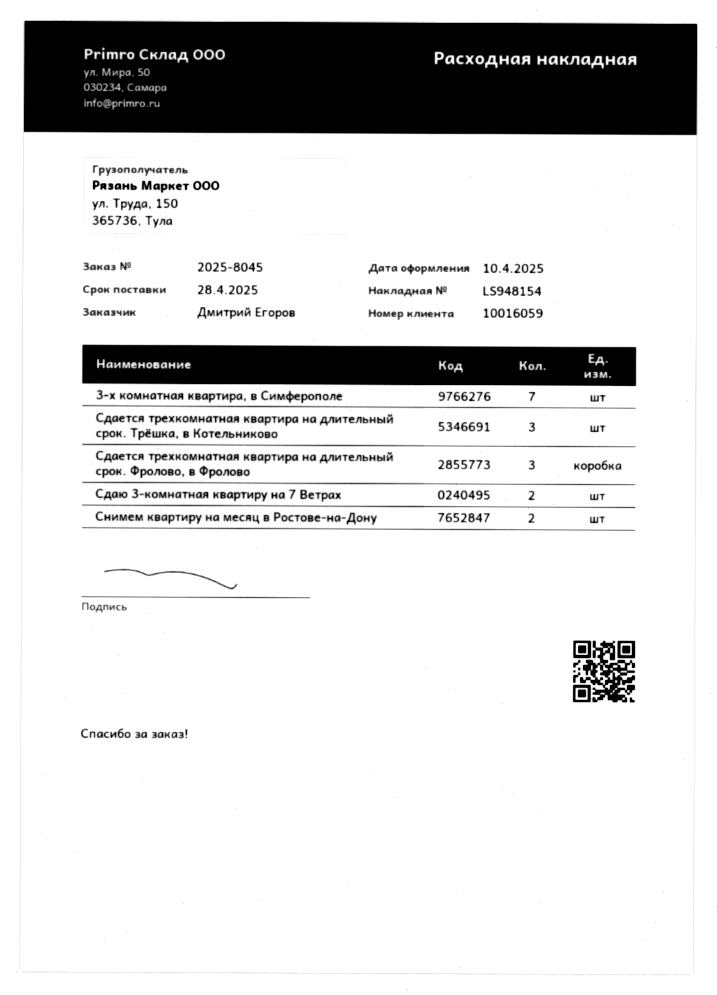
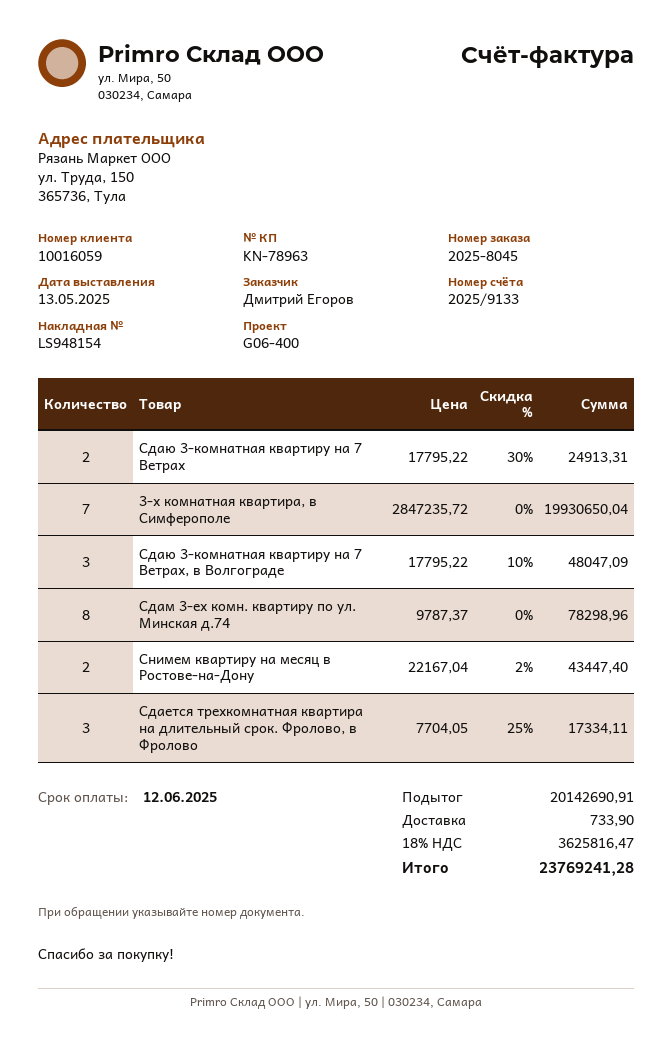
Сдается трехкомнатная квартира на длительный срок. Трёшка, в Котельниково: 3 -> none
Сдаю 3-комнатная квартиру на 7 Ветрах, в Волгограде: none -> 3
Сдам 3-ех комн. квартиру по ул. Минская д.74: none -> 8

